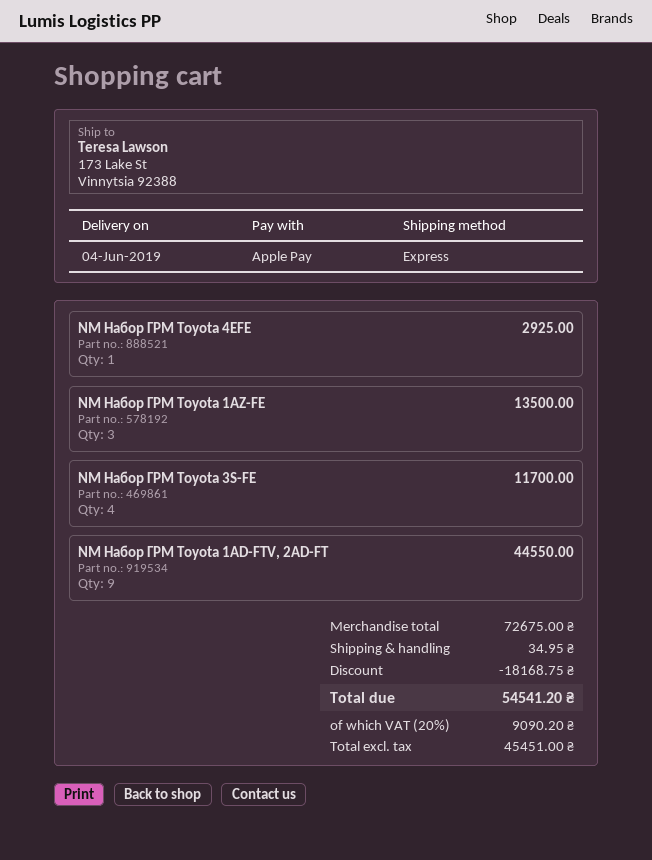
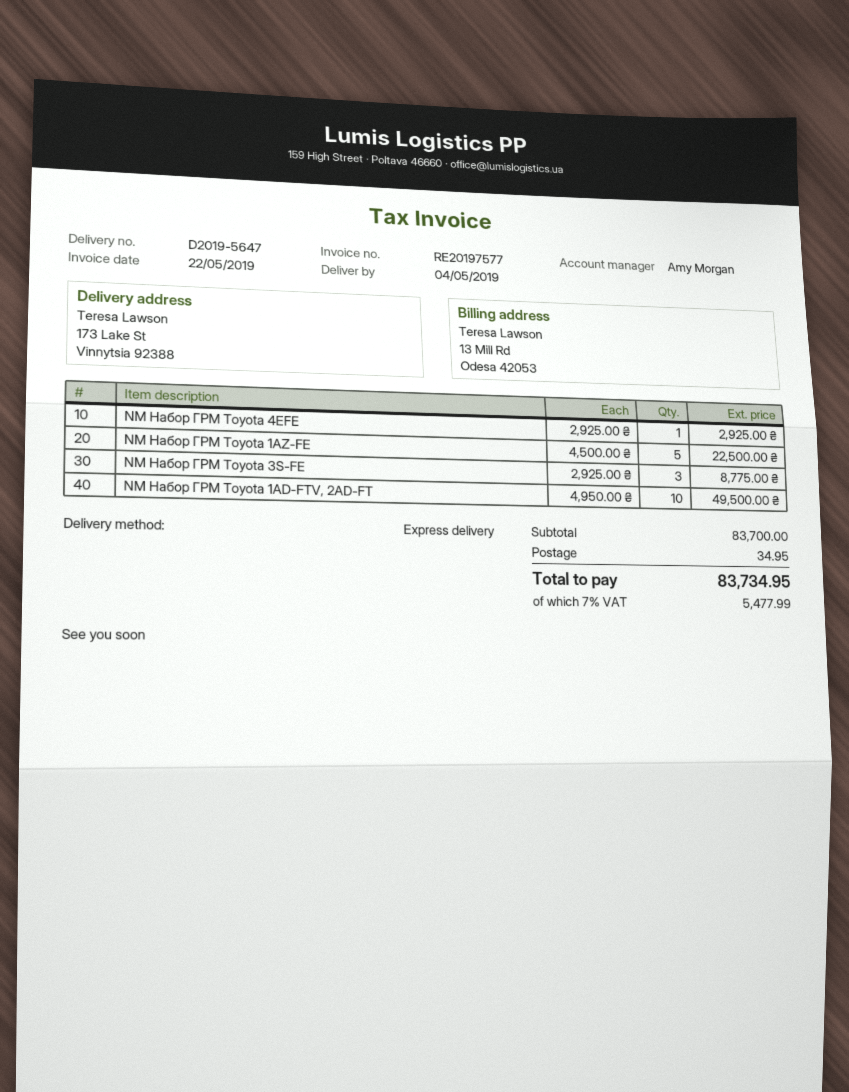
delivery date: 2019-06-04 -> 2019-05-04
NM Набор ГРМ Toyota 1AZ-FE: 3 for 13500.00 -> 5 for 22500.00
NM Набор ГРМ Toyota 3S-FE: 4 for 11700.00 -> 3 for 8775.00
NM Набор ГРМ Toyota 1AD-FTV, 2AD-FT: 9 for 44550.00 -> 10 for 49500.00
subtotal: 72675.00 -> 83700.00
discount: 18168.75 -> none
tax: 20% = 9090.20 -> 7% = 5477.99
total: 54541.20 -> 83734.95

